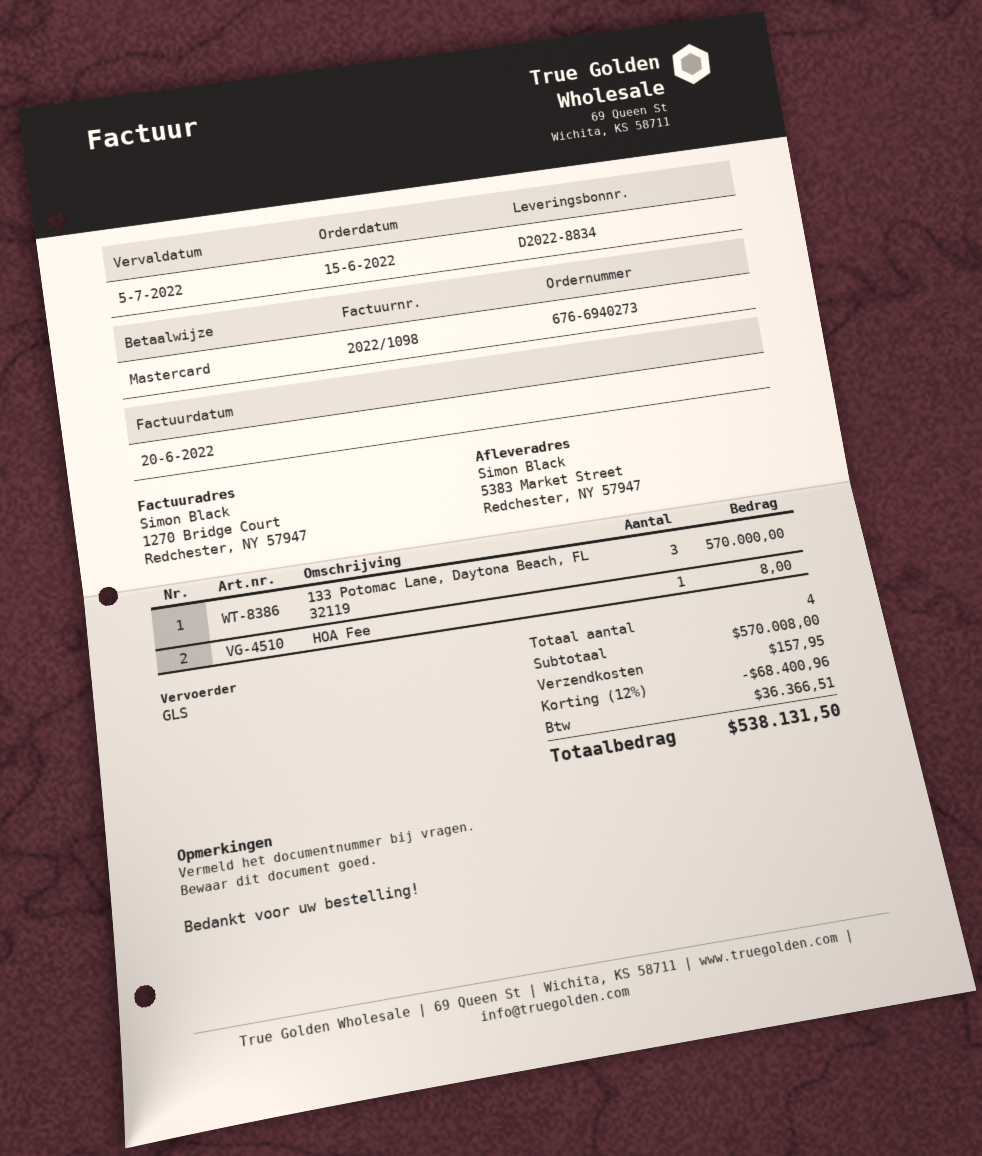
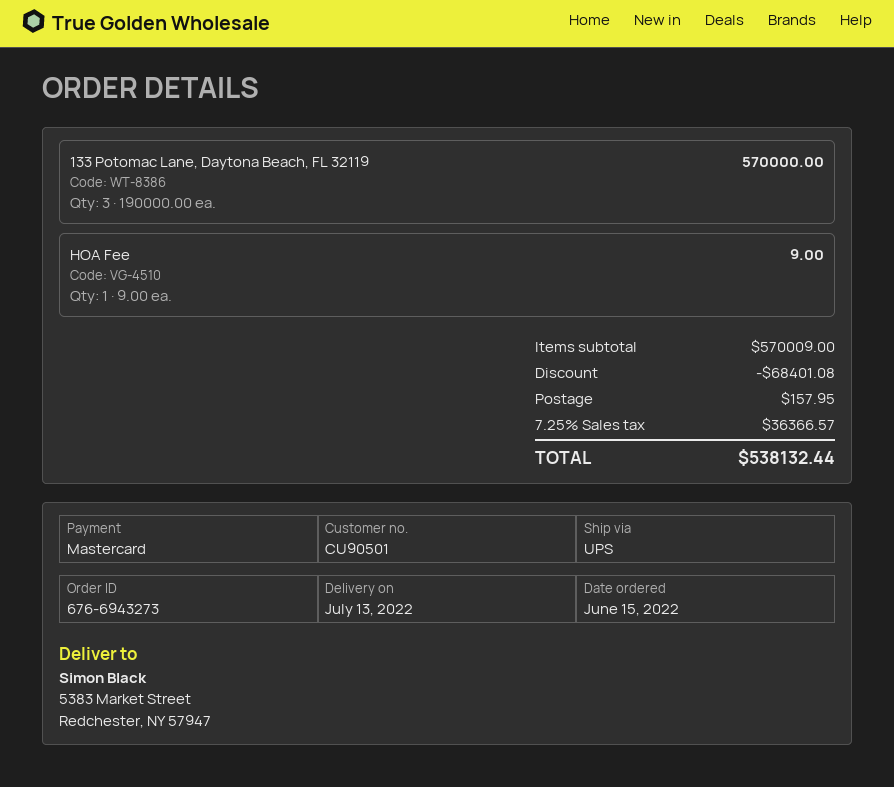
order number: 676-6940273 -> 676-6943273
shipping method: GLS -> UPS
HOA Fee: 1 for 8.00 -> 1 for 9.00
subtotal: 570008.00 -> 570009.00
discount: 68400.96 -> 68401.08
tax: 36366.51 -> 36366.57
total: 538131.50 -> 538132.44

